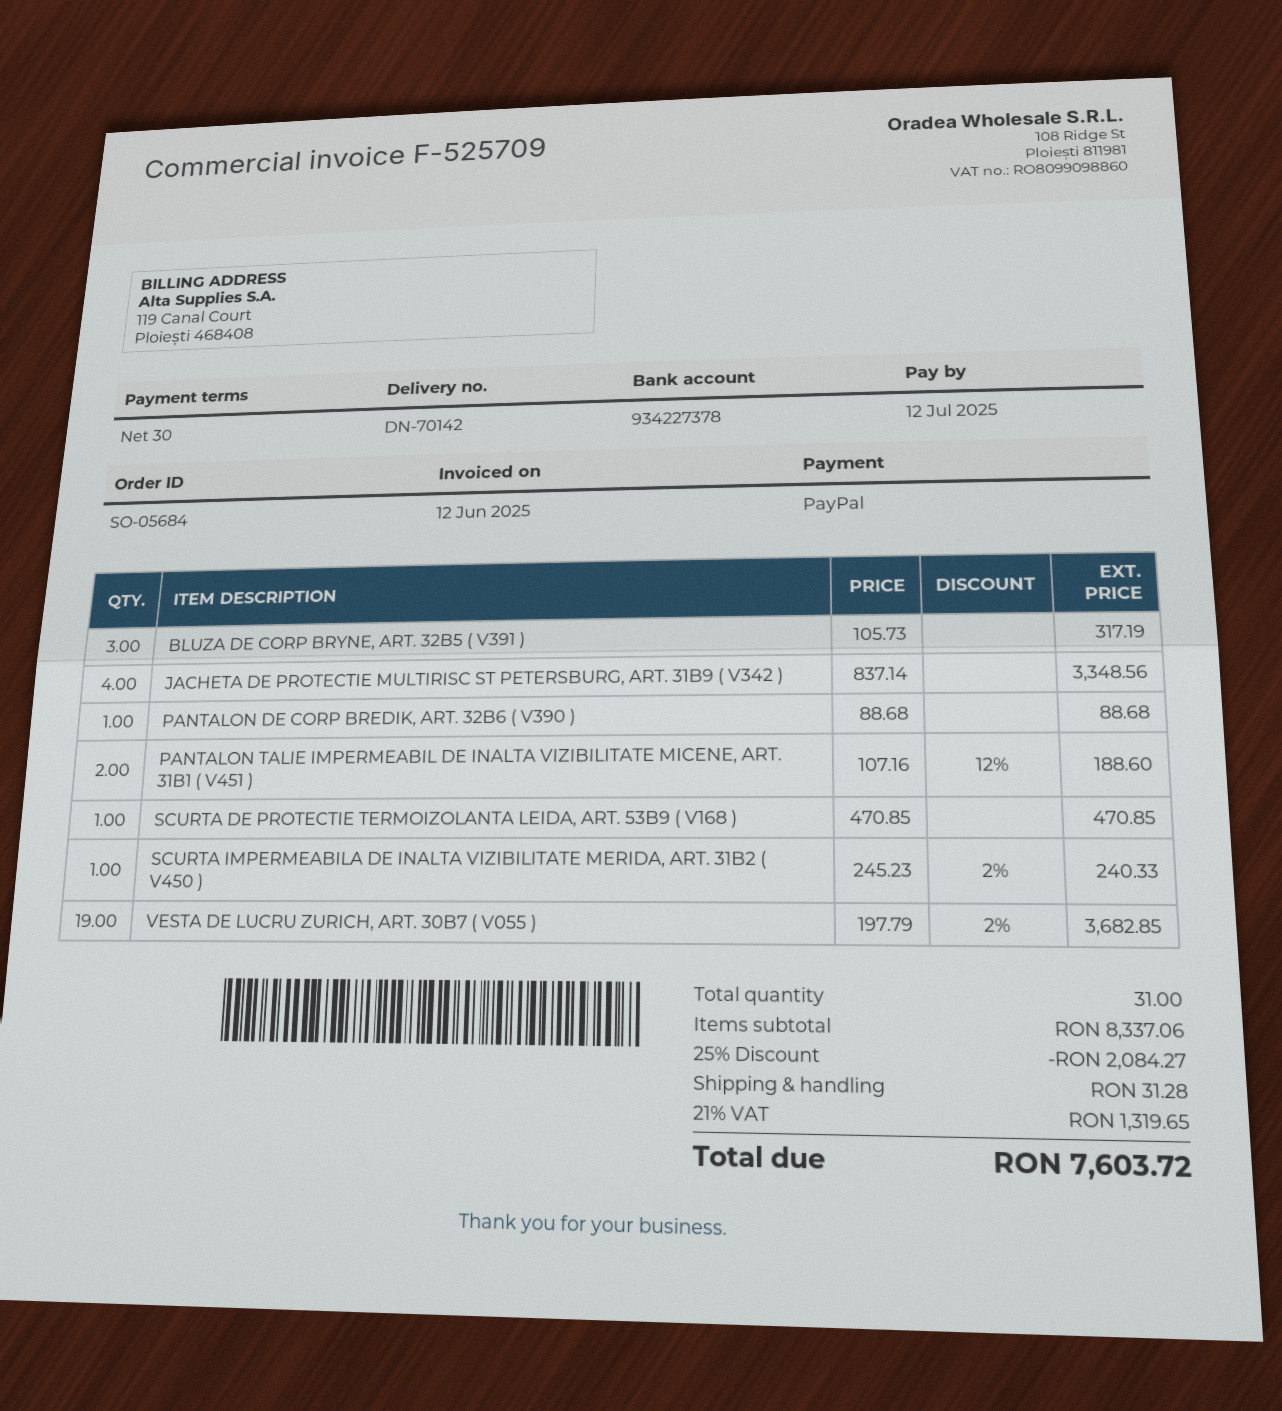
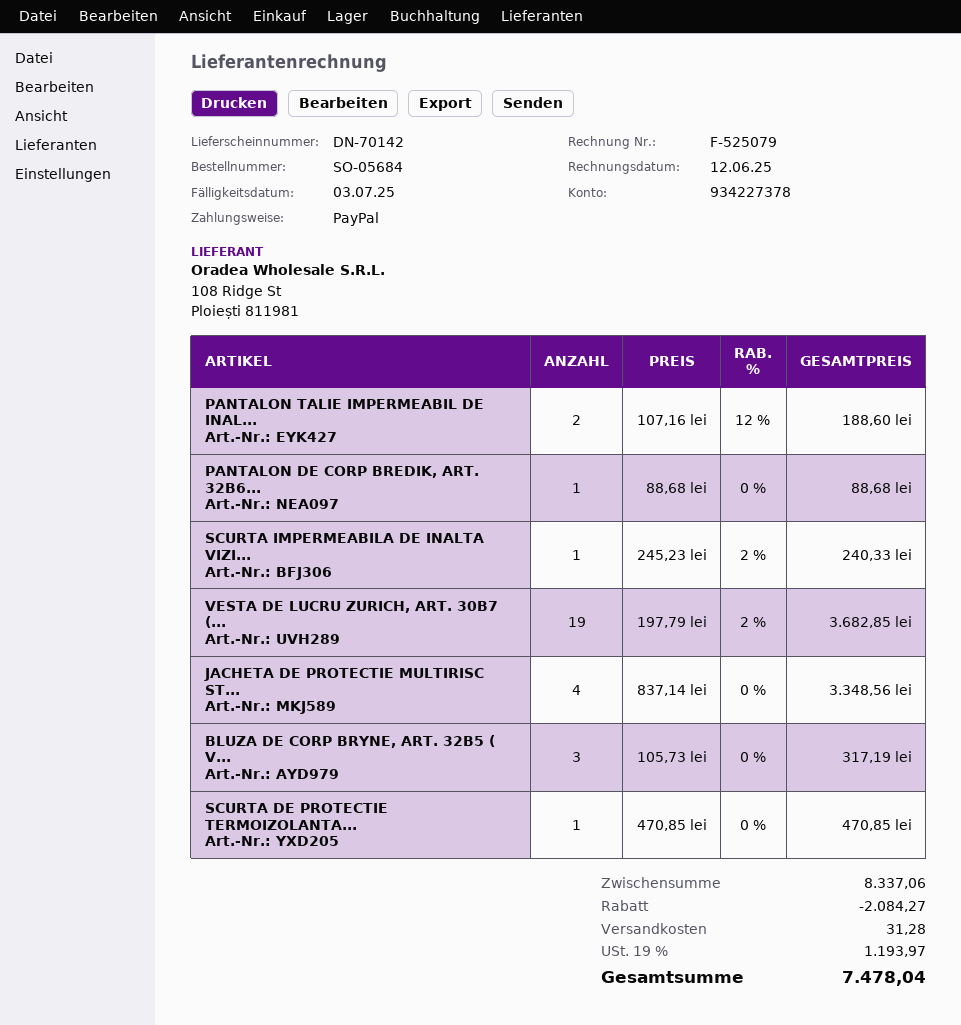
invoice number: F-525709 -> F-525079
due date: 2025-07-12 -> 2025-07-03
tax: 21% = 1319.65 -> 19% = 1193.97
total: 7603.72 -> 7478.04

